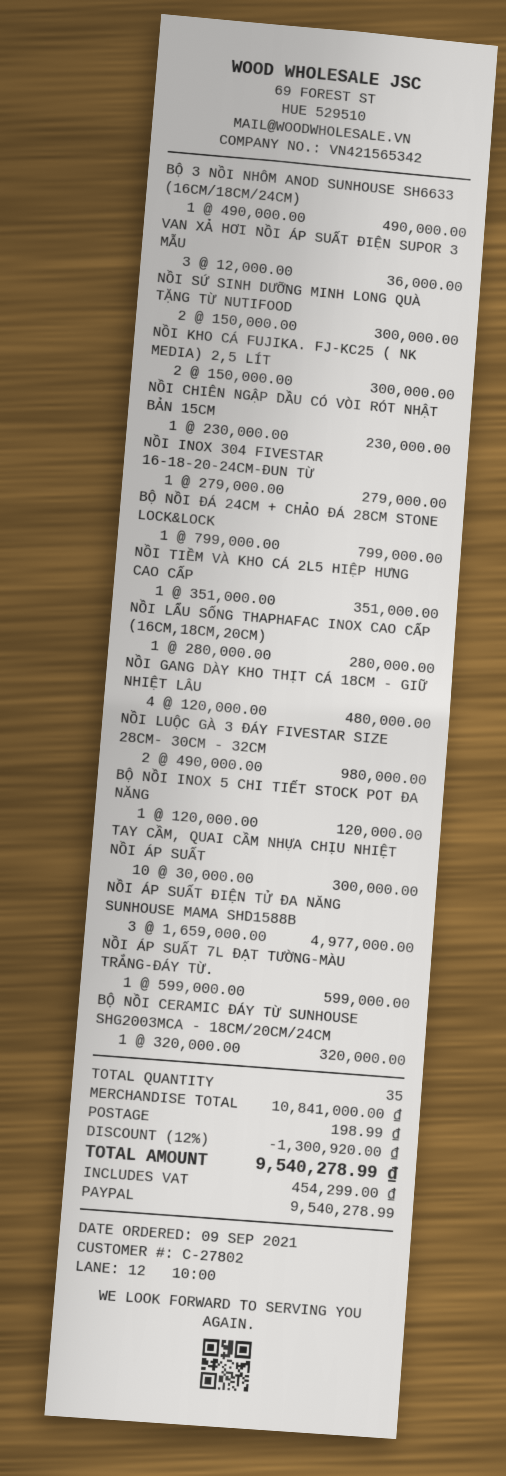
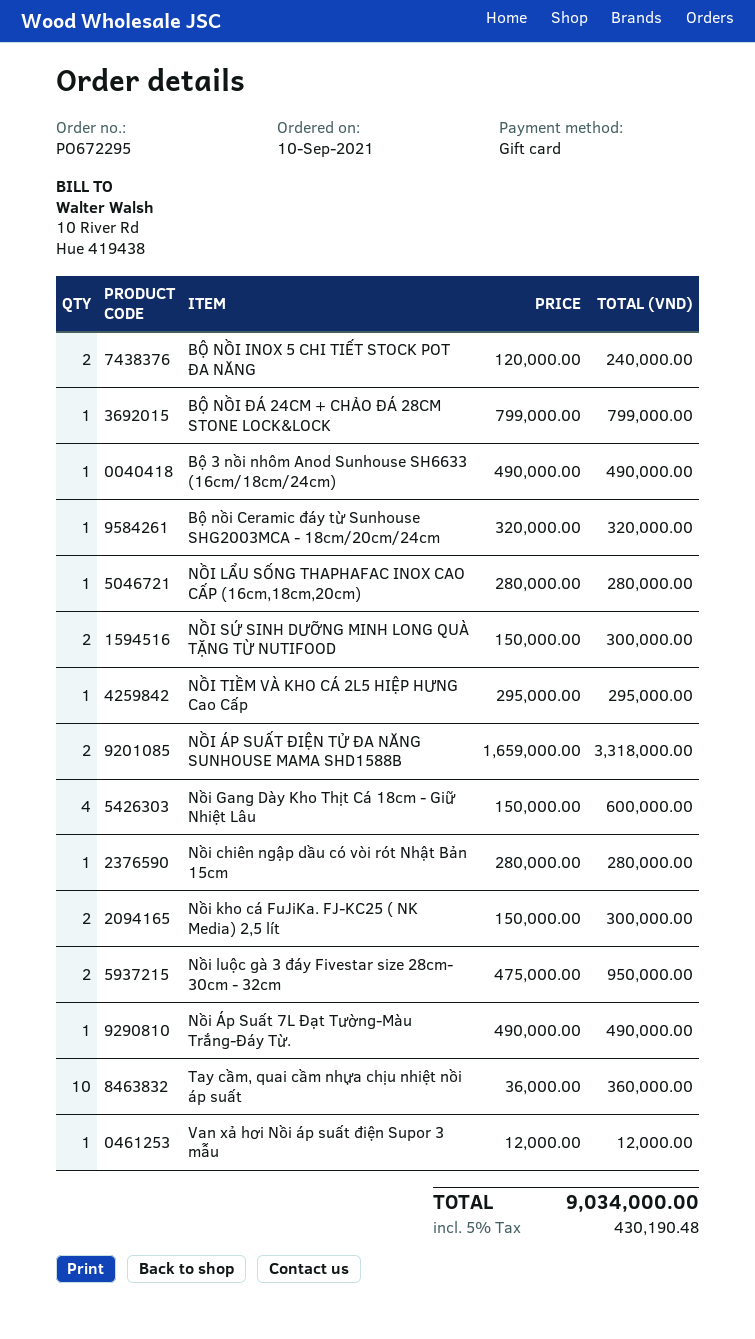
order date: 2021-09-09 -> 2021-09-10
payment method: PayPal -> gift card
VAN XẢ HƠI NỒI ÁP SUẤT ĐIỆN SUPOR 3 MẪU: 3 x 12000.00 = 36000.00 -> 1 x 12000.00 = 12000.00
NỒI CHIÊN NGẬP DẦU CÓ VÒI RÓT NHẬT BẢN 15CM: 1 x 230000.00 = 230000.00 -> 1 x 280000.00 = 280000.00
NỒI INOX 304 FIVESTAR 16-18-20-24CM-ĐUN TỪ: 1 x 279000.00 = 279000.00 -> none
NỒI TIỀM VÀ KHO CÁ 2L5 HIỆP HƯNG CAO CẤP: 1 x 351000.00 = 351000.00 -> 1 x 295000.00 = 295000.00
NỒI GANG DÀY KHO THỊT CÁ 18CM - GIỮ NHIỆT LÂU: 4 x 120000.00 = 480000.00 -> 4 x 150000.00 = 600000.00
NỒI LUỘC GÀ 3 ĐÁY FIVESTAR SIZE 28CM- 30CM - 32CM: 2 x 490000.00 = 980000.00 -> 2 x 475000.00 = 950000.00
BỘ NỒI INOX 5 CHI TIẾT STOCK POT ĐA NĂNG: 1 x 120000.00 = 120000.00 -> 2 x 120000.00 = 240000.00
TAY CẦM, QUAI CẦM NHỰA CHỊU NHIỆT NỒI ÁP SUẤT: 10 x 30000.00 = 300000.00 -> 10 x 36000.00 = 360000.00
NỒI ÁP SUẤT ĐIỆN TỬ ĐA NĂNG SUNHOUSE MAMA SHD1588B: 3 x 1659000.00 = 4977000.00 -> 2 x 1659000.00 = 3318000.00
NỒI ÁP SUẤT 7L ĐẠT TƯỜNG-MÀU TRẮNG-ĐÁY TỪ.: 1 x 599000.00 = 599000.00 -> 1 x 490000.00 = 490000.00
discount: 12% = 1300920.00 -> none
shipping: 198.99 -> none
tax: 454299.00 -> 430190.48
total: 9540278.99 -> 9034000.00

